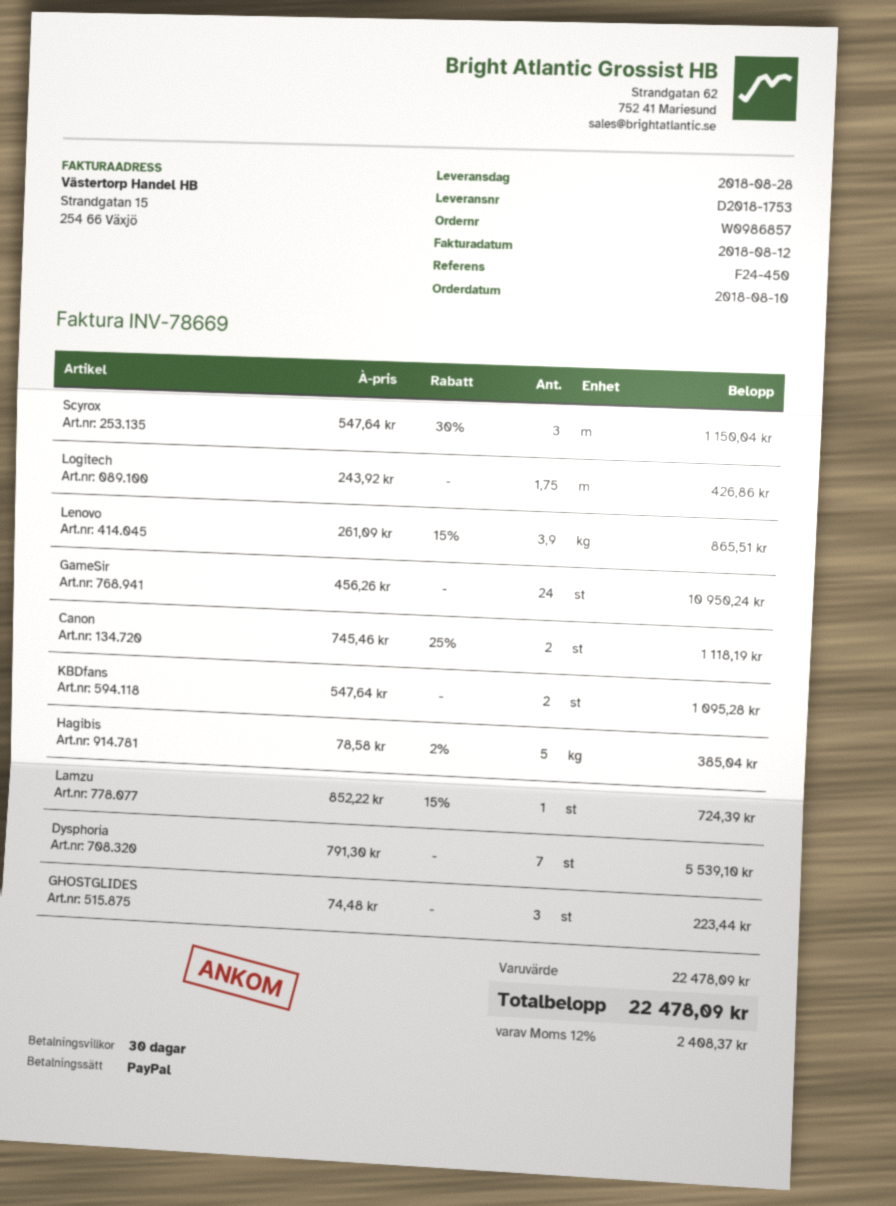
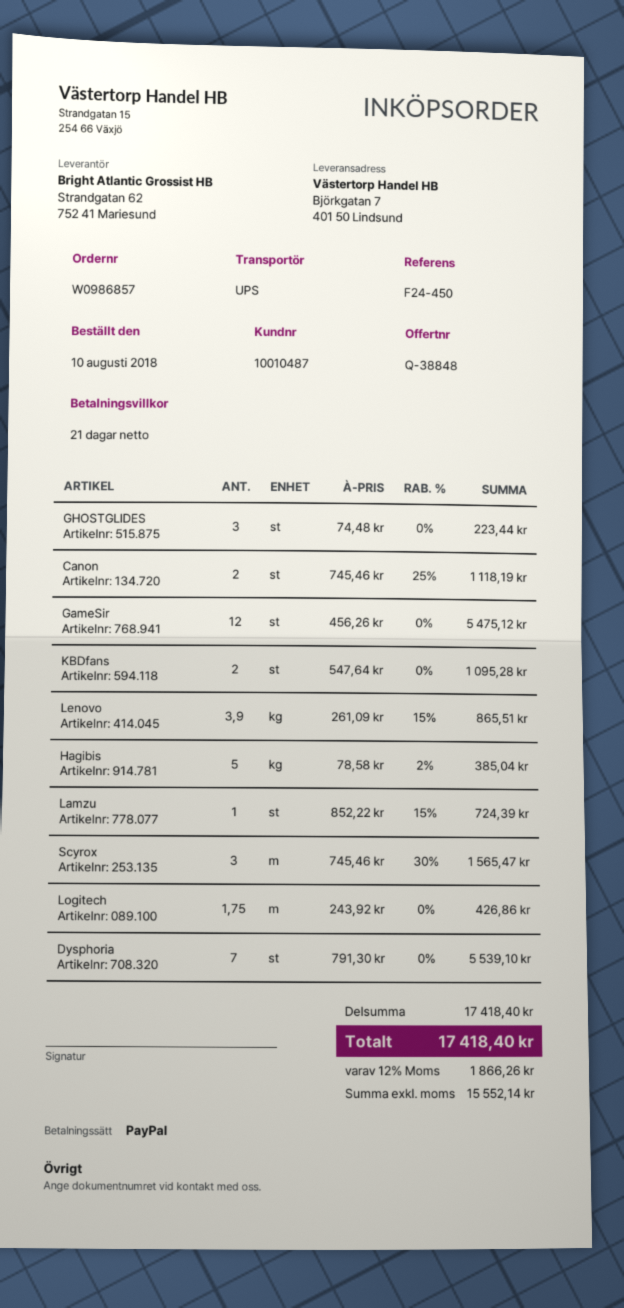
payment terms: 30 days -> 21 days
Scyrox: 3 x 547.64 - 30% = 1150.04 -> 3 x 745.46 - 30% = 1565.47
GameSir: 24 x 456.26 = 10950.24 -> 12 x 456.26 = 5475.12
subtotal: 22478.09 -> 17418.40
tax: 12% = 2408.37 -> 12% = 1866.26
total: 22478.09 -> 17418.40

